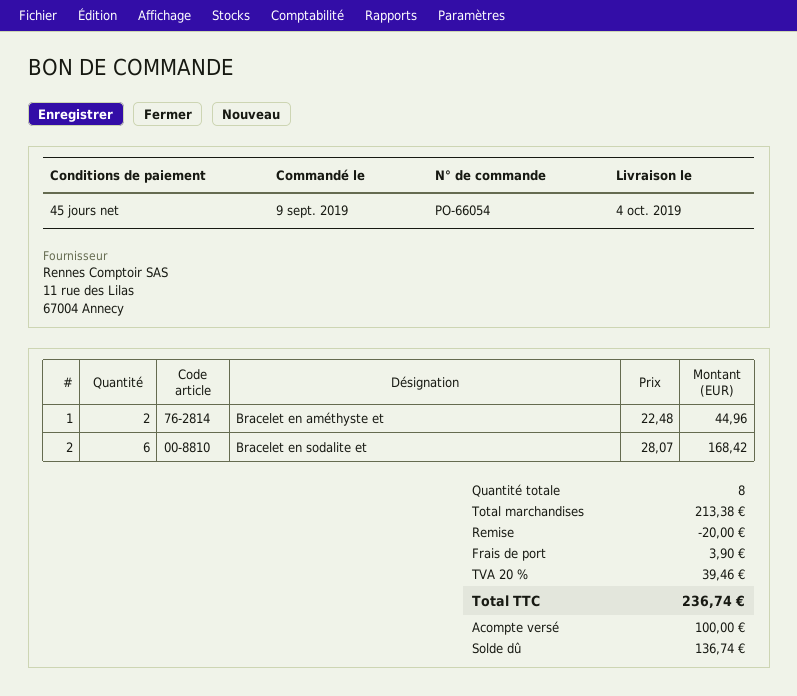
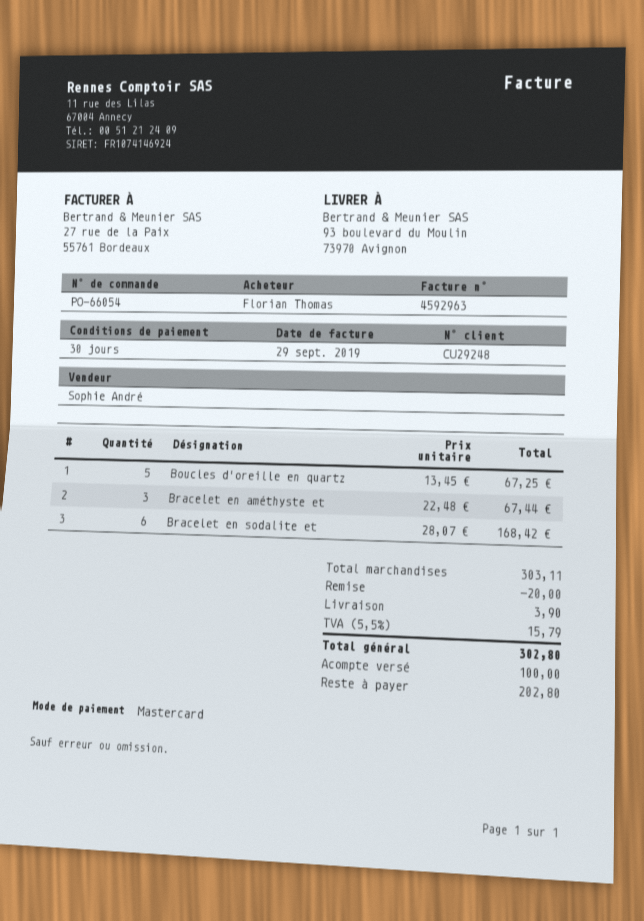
payment terms: 45 days -> 30 days
Bracelet en améthyste et: 2 x 22.48 = 44.96 -> 3 x 22.48 = 67.44
Boucles d'oreille en quartz: none -> 5 x 13.45 = 67.25
subtotal: 213.38 -> 303.11
tax: 20% = 39.46 -> 5.5% = 15.79
total: 236.74 -> 302.80
balance: 136.74 -> 202.80

